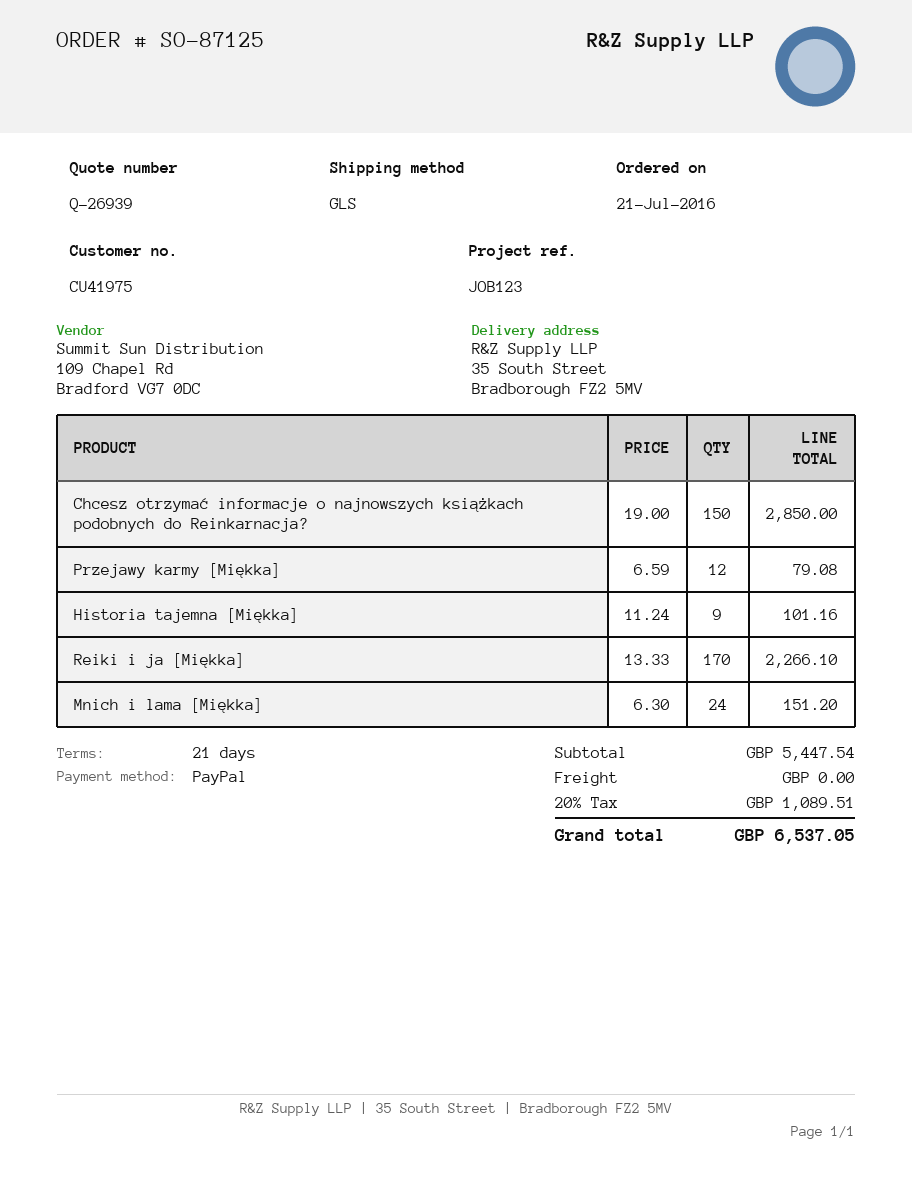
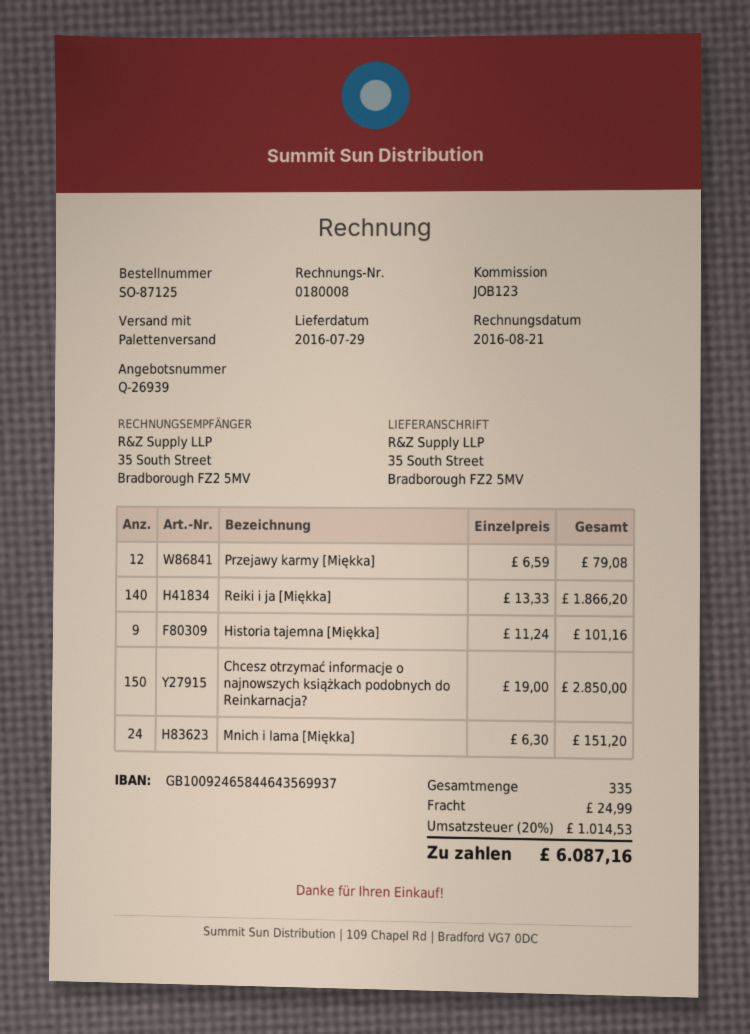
shipping method: GLS -> pallet freight
Reiki i ja [Miękka]: 170 x 13.33 = 2266.10 -> 140 x 13.33 = 1866.20
shipping: 0.00 -> 24.99
tax: 20% = 1089.51 -> 20% = 1014.53
total: 6537.05 -> 6087.16

